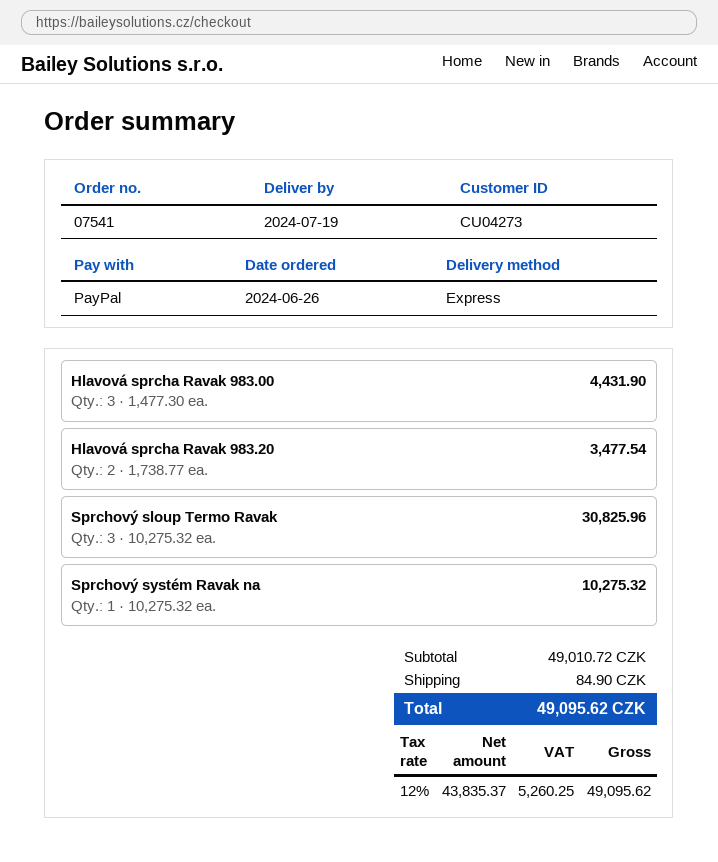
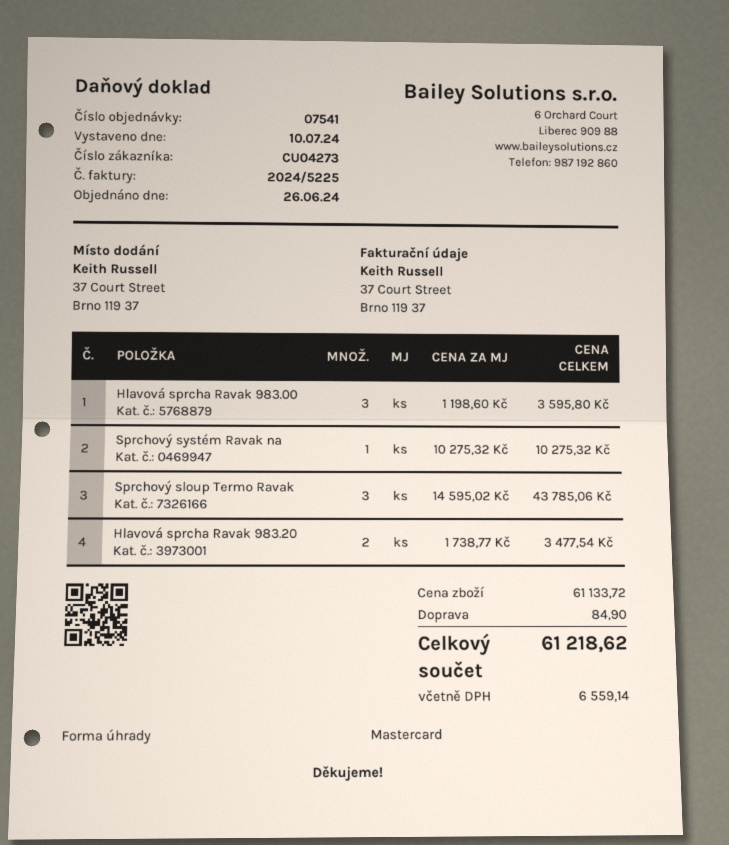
payment method: PayPal -> Mastercard
Hlavová sprcha Ravak 983.00: 3 x 1477.30 = 4431.90 -> 3 x 1198.60 = 3595.80
Sprchový sloup Termo Ravak: 3 x 10275.32 = 30825.96 -> 3 x 14595.02 = 43785.06
subtotal: 49010.72 -> 61133.72
tax: 5260.25 -> 6559.14
total: 49095.62 -> 61218.62

